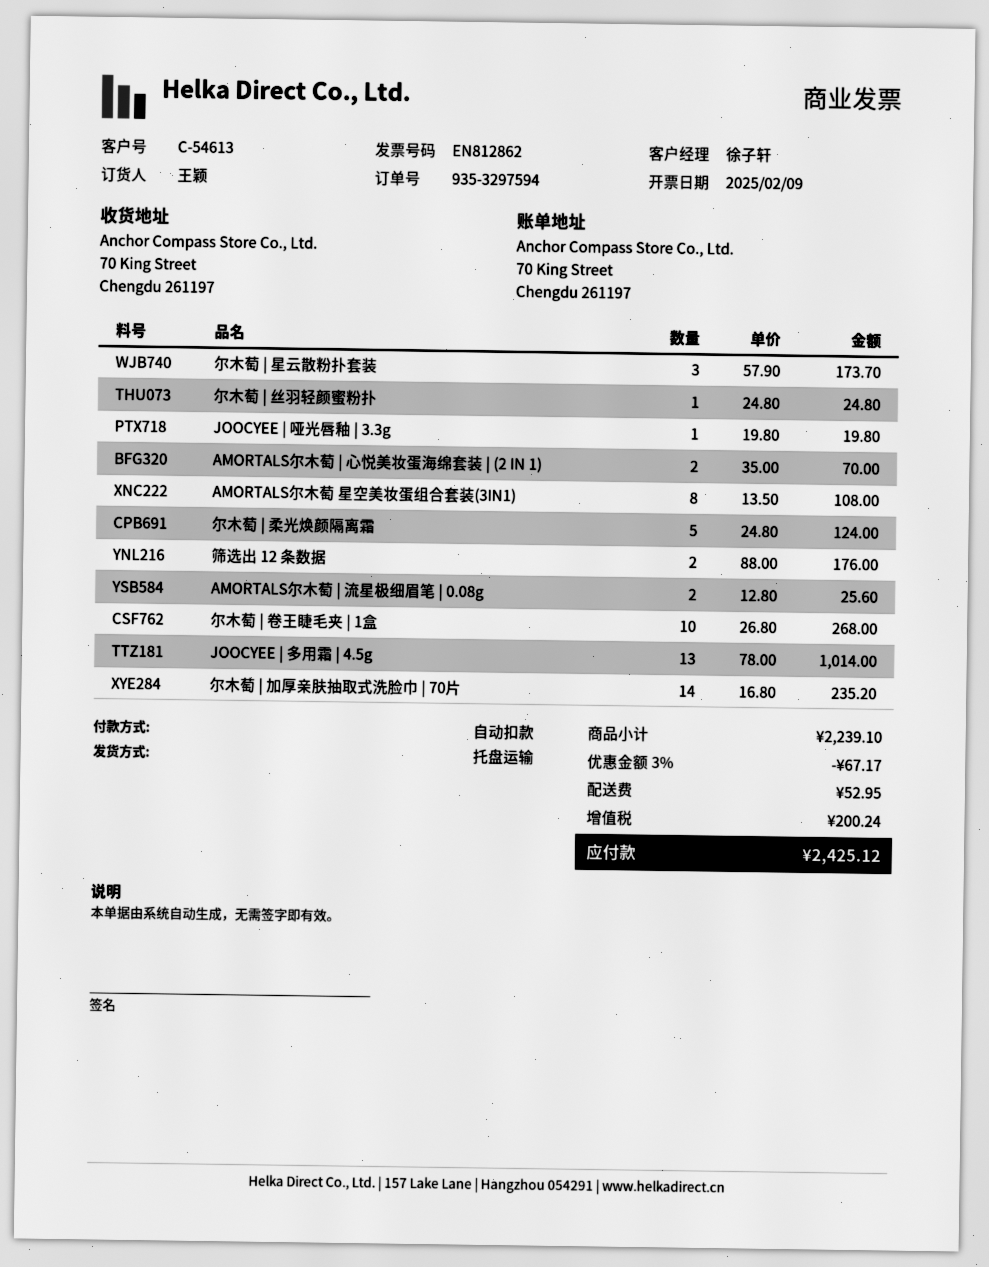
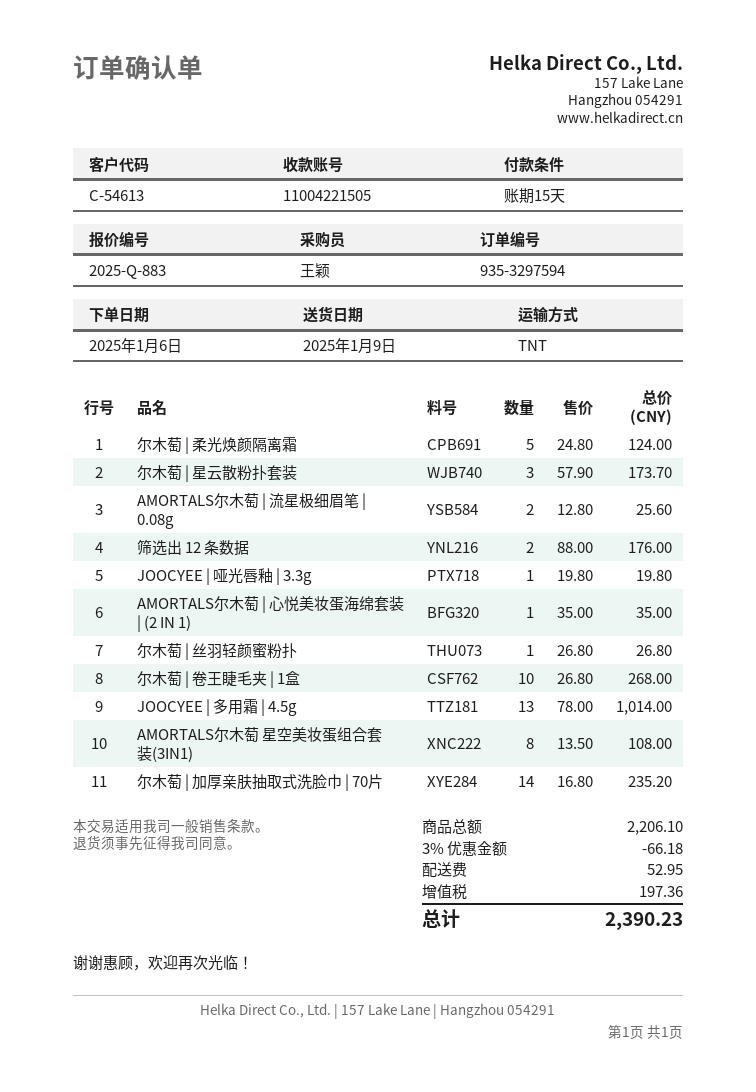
shipping method: pallet freight -> TNT
尔木萄 | 丝羽轻颜蜜粉扑: 1 x 24.80 = 24.80 -> 1 x 26.80 = 26.80
AMORTALS尔木萄 | 心悦美妆蛋海绵套装 | (2 IN 1): 2 x 35.00 = 70.00 -> 1 x 35.00 = 35.00
subtotal: 2239.10 -> 2206.10
discount: 3% = 67.17 -> 3% = 66.18
tax: 200.24 -> 197.36
total: 2425.12 -> 2390.23

